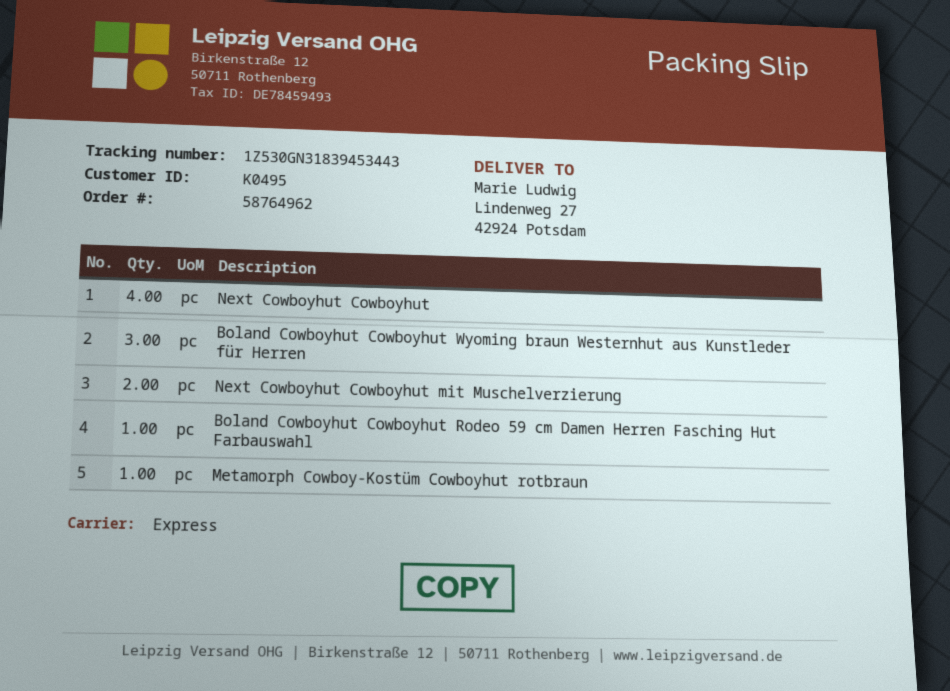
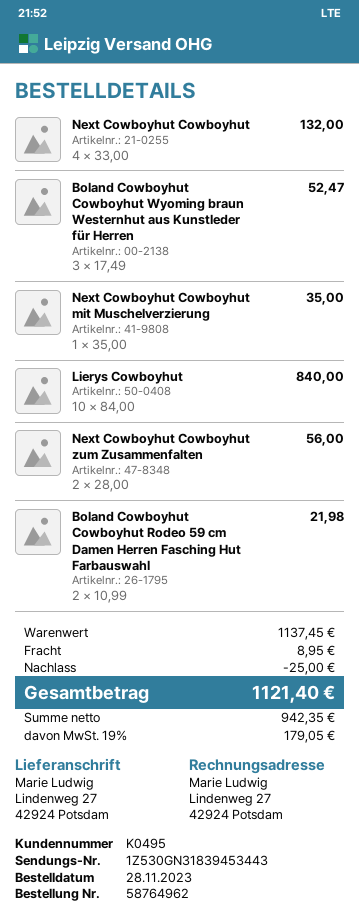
Next Cowboyhut Cowboyhut mit Muschelverzierung: 2 -> 1
Boland Cowboyhut Cowboyhut Rodeo 59 cm Damen Herren Fasching Hut Farbauswahl: 1 -> 2
Metamorph Cowboy-Kostüm Cowboyhut rotbraun: 1 -> none
Lierys Cowboyhut: none -> 10
Next Cowboyhut Cowboyhut zum Zusammenfalten: none -> 2

